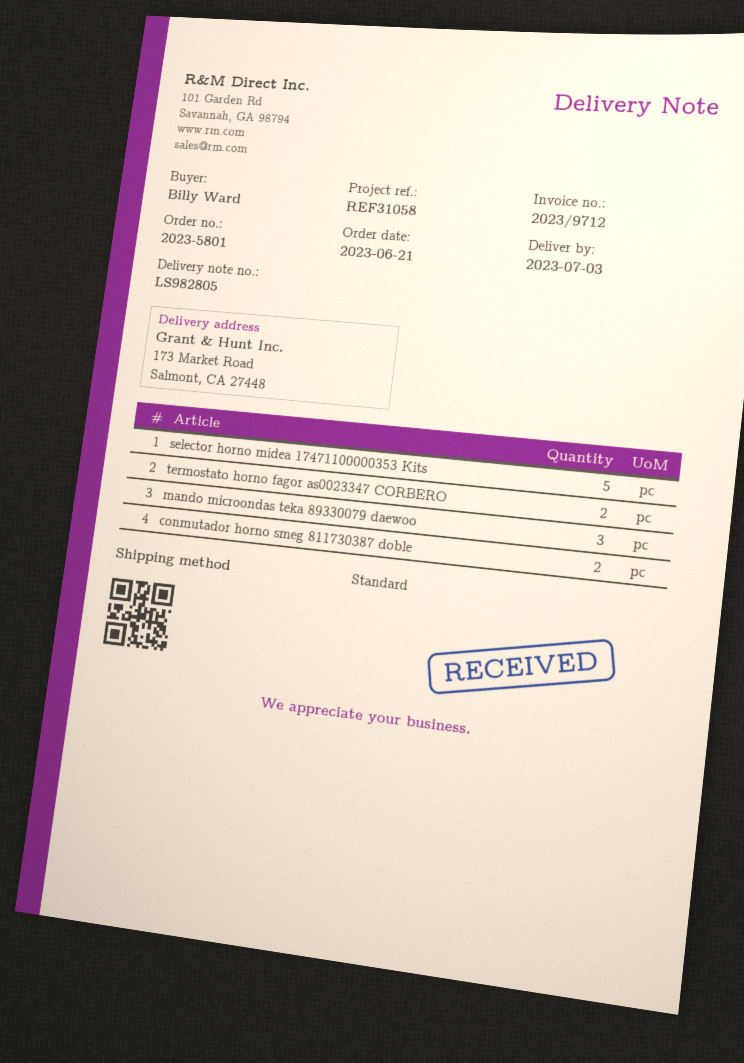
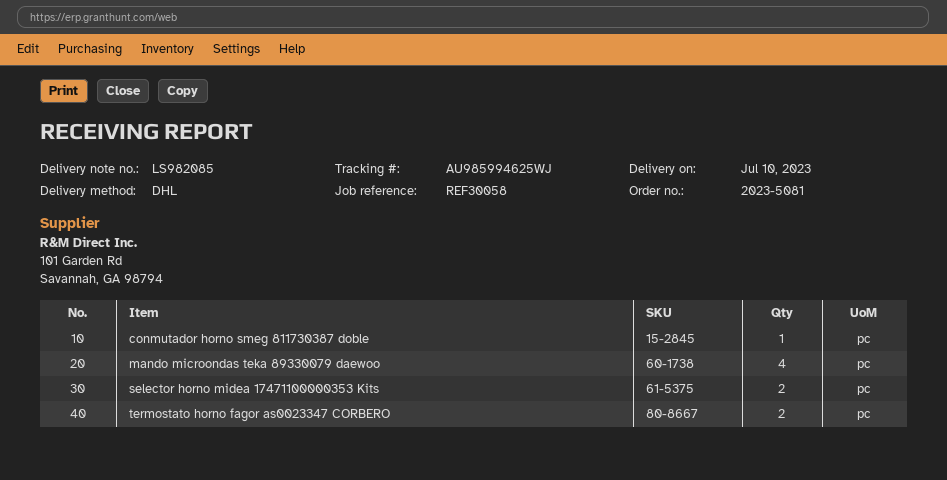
order number: 2023-5801 -> 2023-5081
delivery note number: LS982805 -> LS982085
delivery date: 2023-07-03 -> 2023-07-10
reference: REF31058 -> REF30058
shipping method: standard -> DHL
selector horno midea 17471100000353 Kits: 5 -> 2
mando microondas teka 89330079 daewoo: 3 -> 4
conmutador horno smeg 811730387 doble: 2 -> 1

